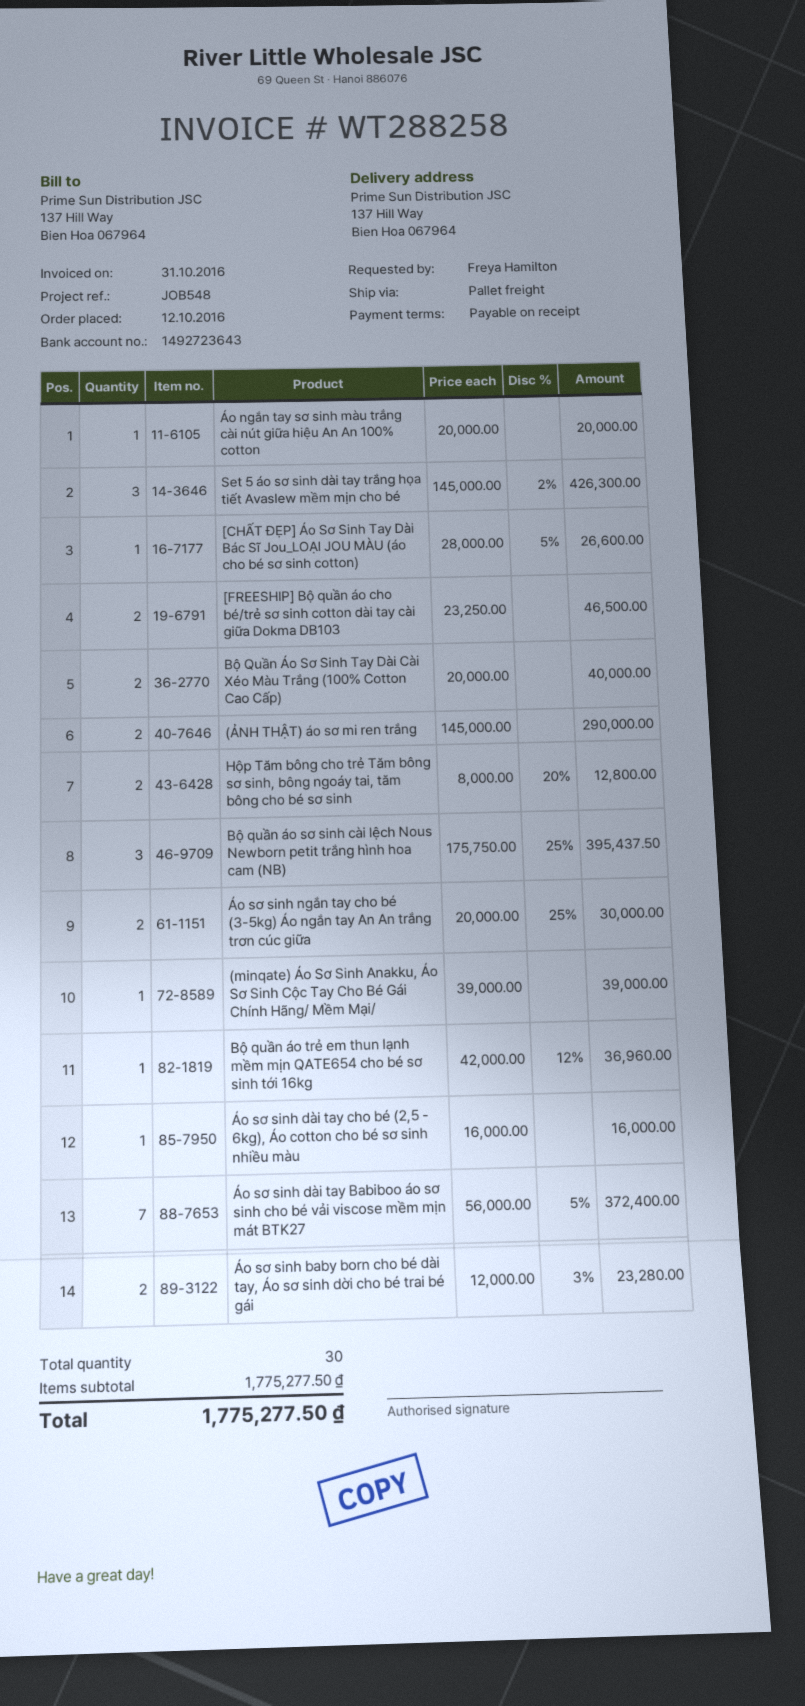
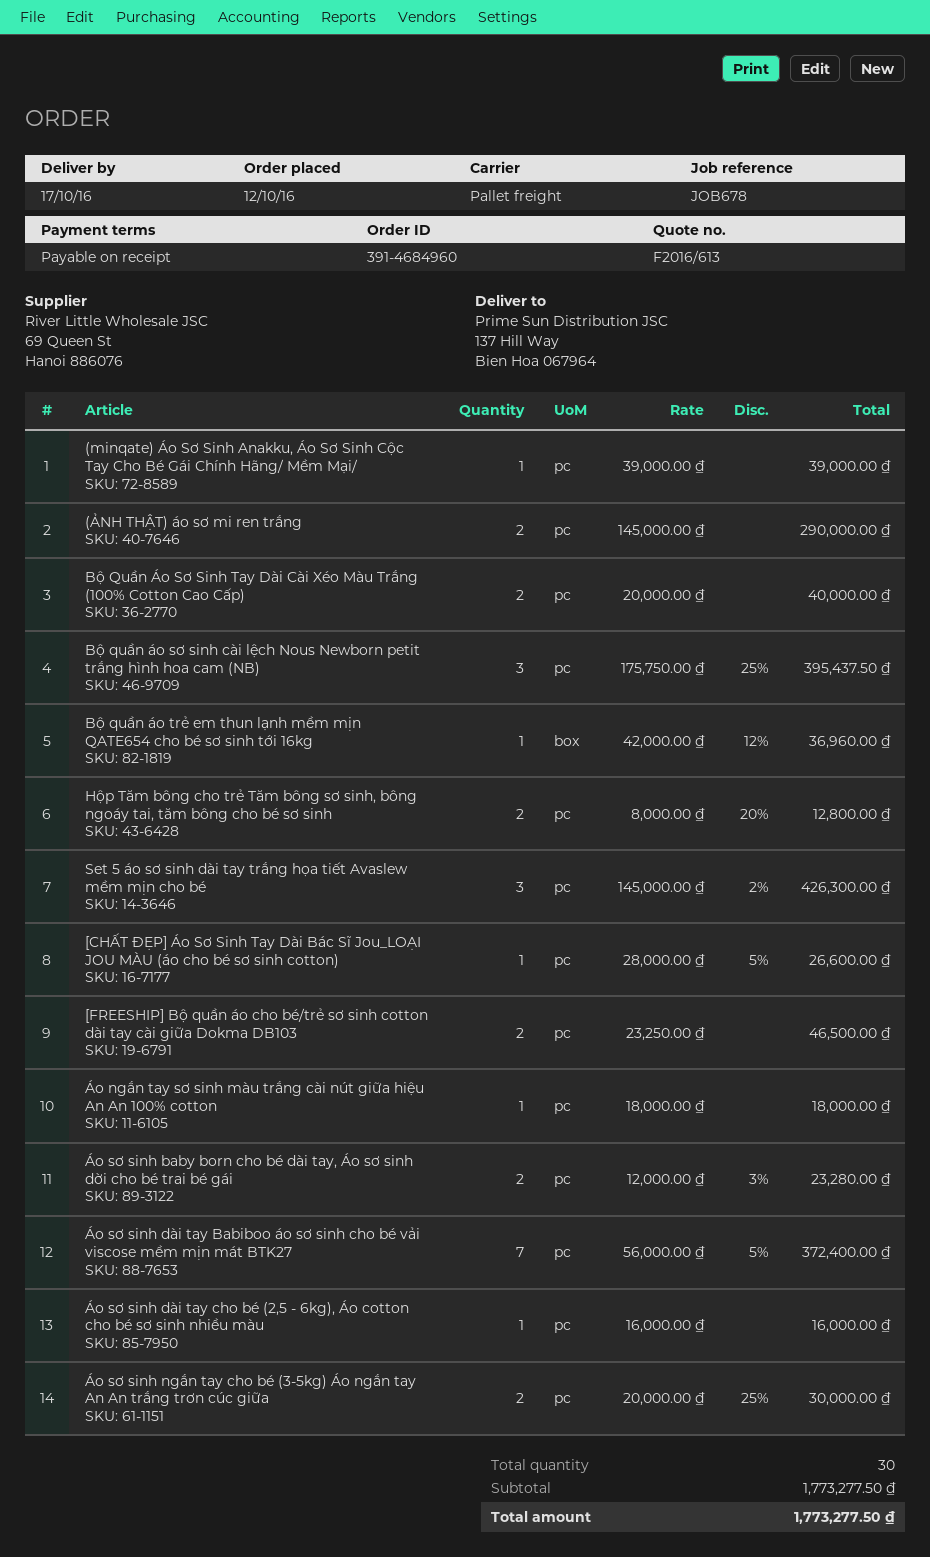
reference: JOB548 -> JOB678
Áo ngắn tay sơ sinh màu trắng cài nút giữa hiệu An An 100% cotton: 1 x 20000.00 = 20000.00 -> 1 x 18000.00 = 18000.00
subtotal: 1775277.50 -> 1773277.50
total: 1775277.50 -> 1773277.50

